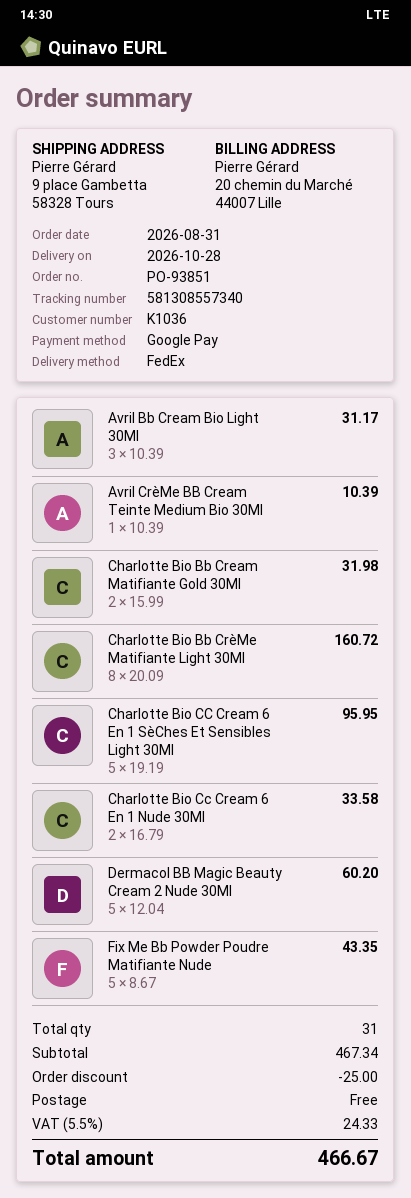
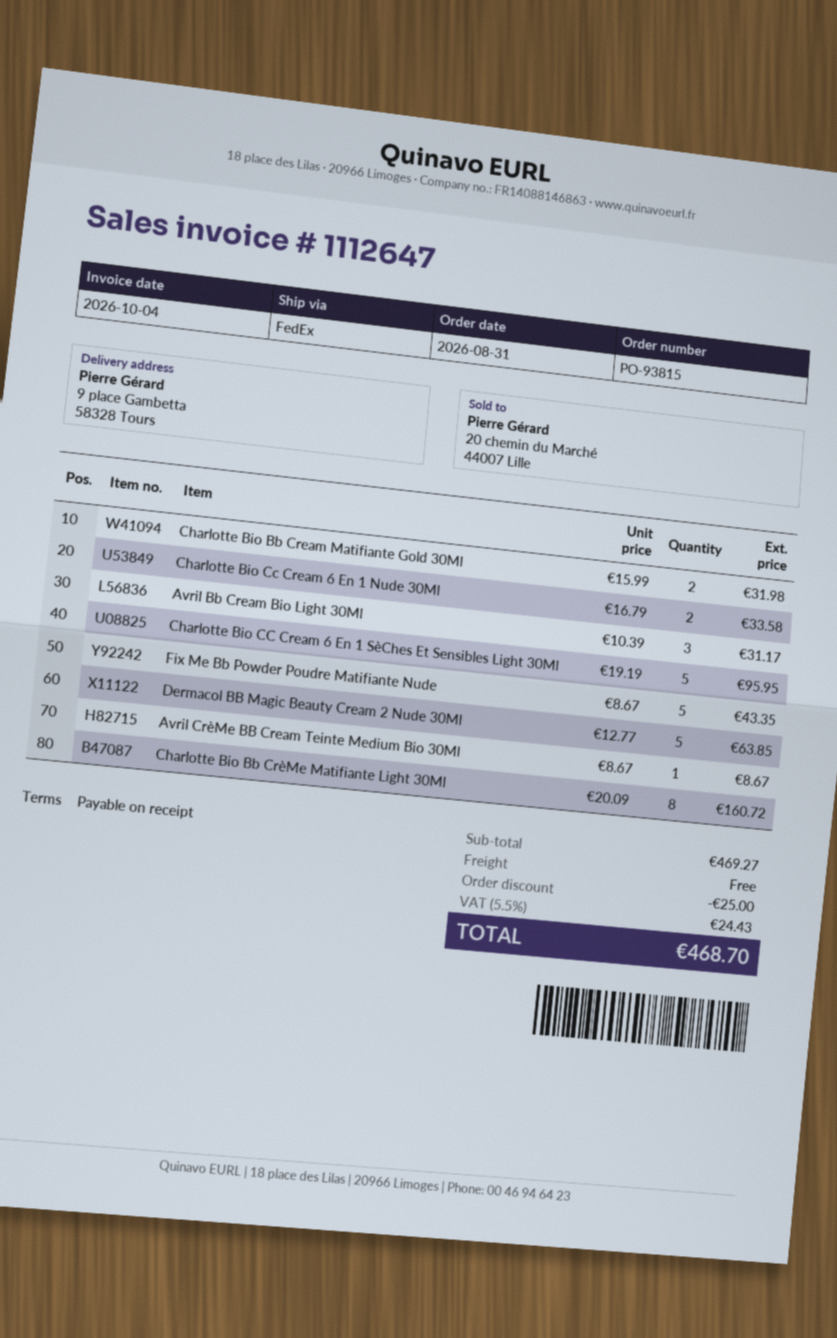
order number: PO-93851 -> PO-93815
Avril CrèMe BB Cream Teinte Medium Bio 30Ml: 1 x 10.39 = 10.39 -> 1 x 8.67 = 8.67
Dermacol BB Magic Beauty Cream 2 Nude 30Ml: 5 x 12.04 = 60.20 -> 5 x 12.77 = 63.85
subtotal: 467.34 -> 469.27
tax: 5.5% = 24.33 -> 5.5% = 24.43
total: 466.67 -> 468.70

